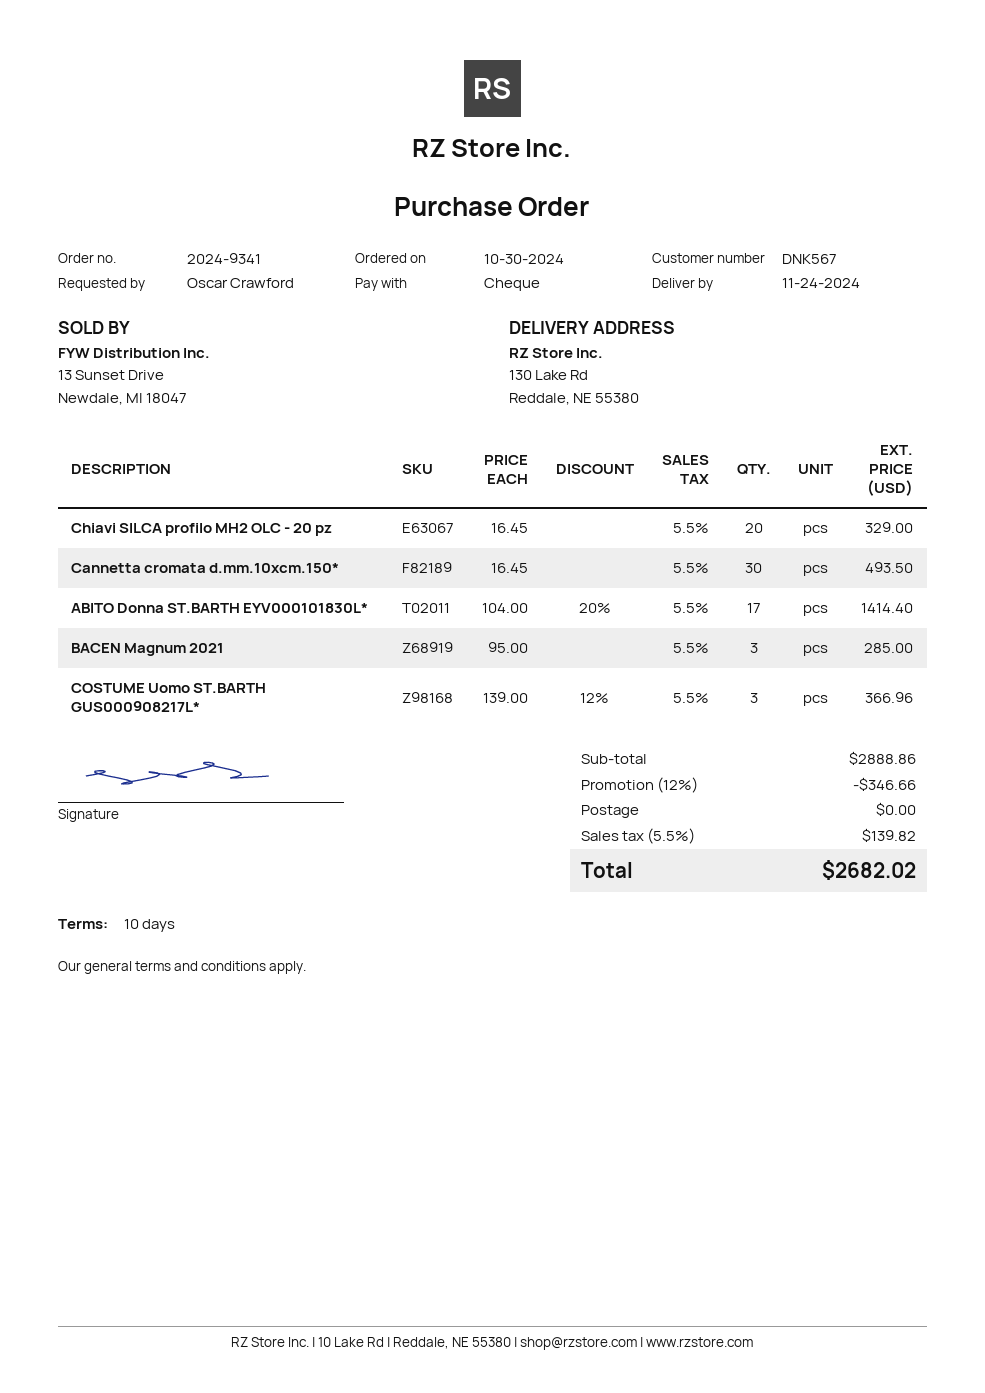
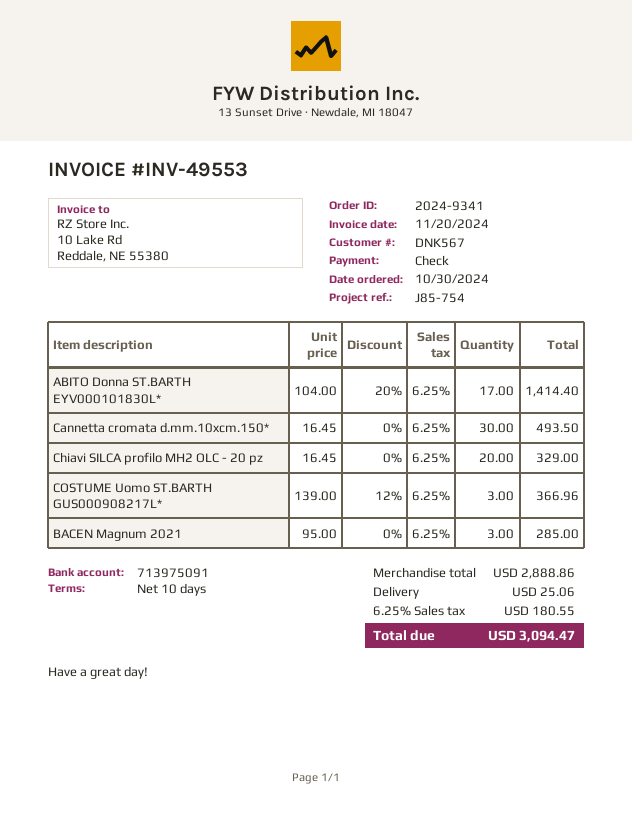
discount: 12% = 346.66 -> none
shipping: 0.00 -> 25.06
tax: 5.5% = 139.82 -> 6.25% = 180.55
total: 2682.02 -> 3094.47

